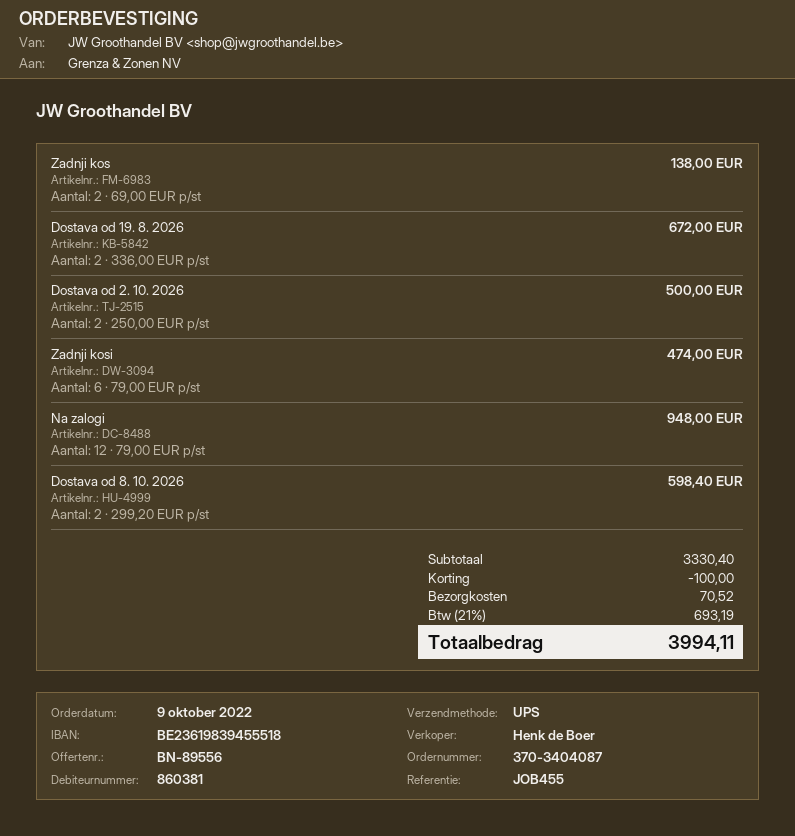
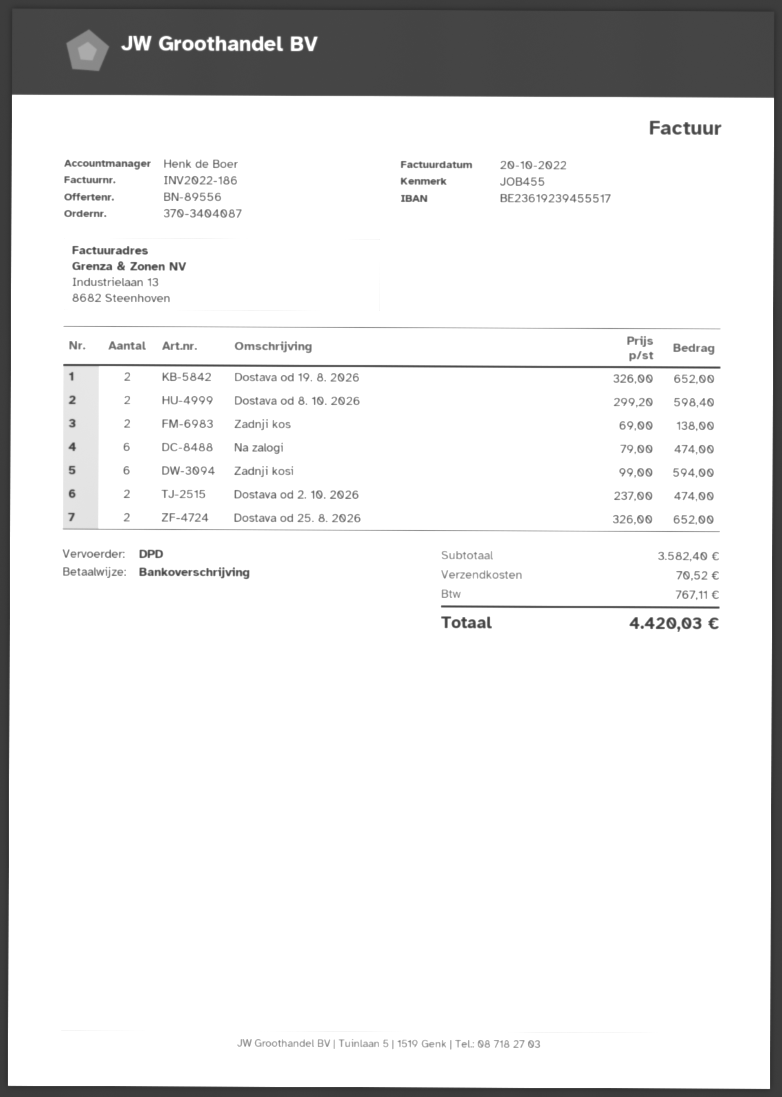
bank account: BE23619839455518 -> BE23619239455517
shipping method: UPS -> DPD
Dostava od 19. 8. 2026: 2 x 336.00 = 672.00 -> 2 x 326.00 = 652.00
Dostava od 2. 10. 2026: 2 x 250.00 = 500.00 -> 2 x 237.00 = 474.00
Zadnji kosi: 6 x 79.00 = 474.00 -> 6 x 99.00 = 594.00
Na zalogi: 12 x 79.00 = 948.00 -> 6 x 79.00 = 474.00
Dostava od 25. 8. 2026: none -> 2 x 326.00 = 652.00
subtotal: 3330.40 -> 3582.40
discount: 100.00 -> none
tax: 693.19 -> 767.11
total: 3994.11 -> 4420.03

